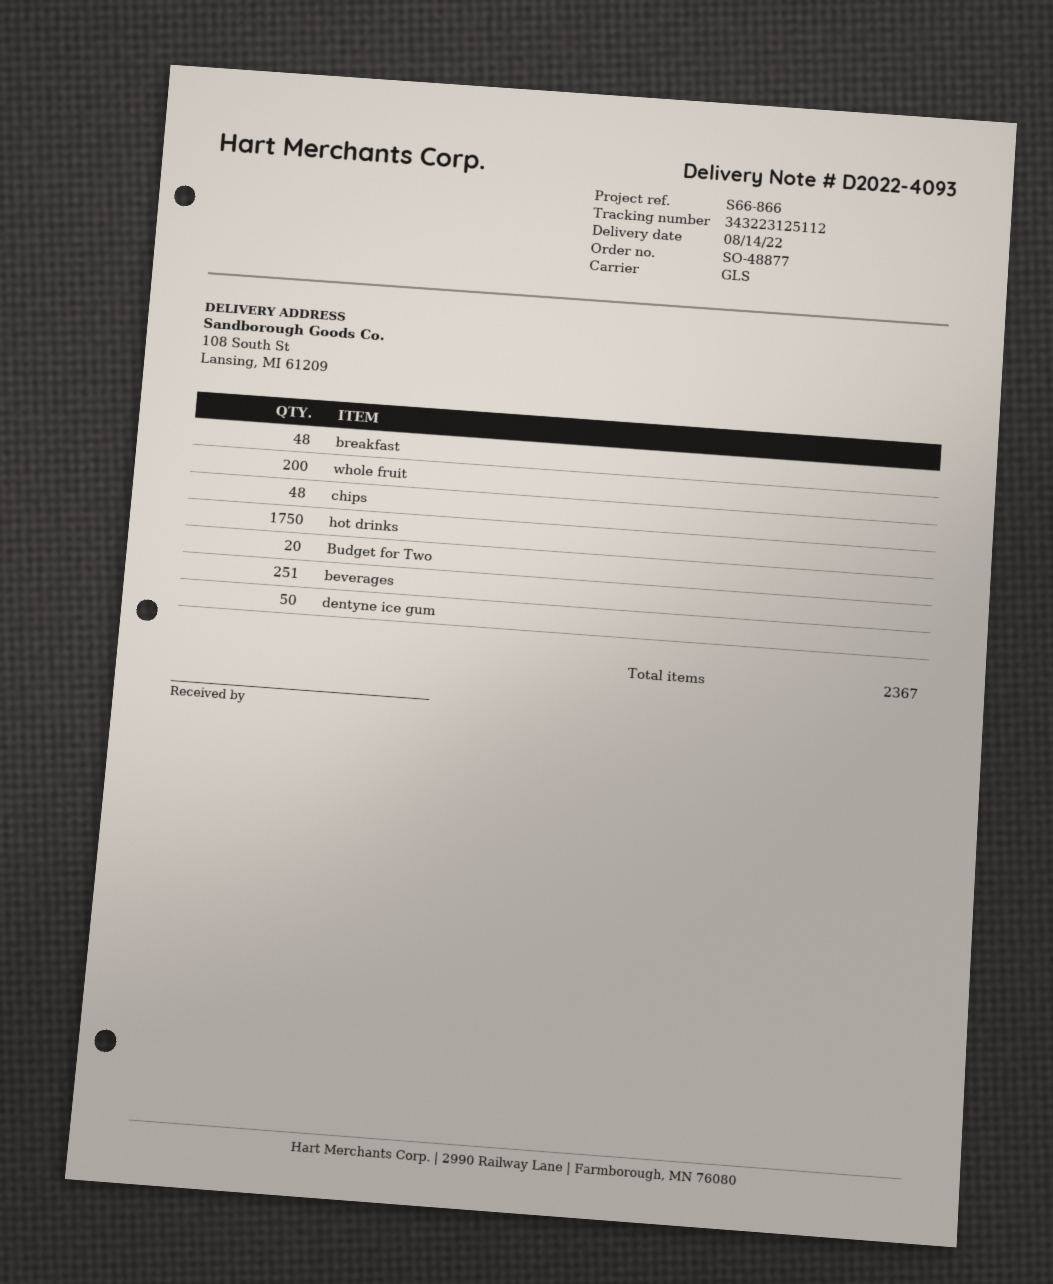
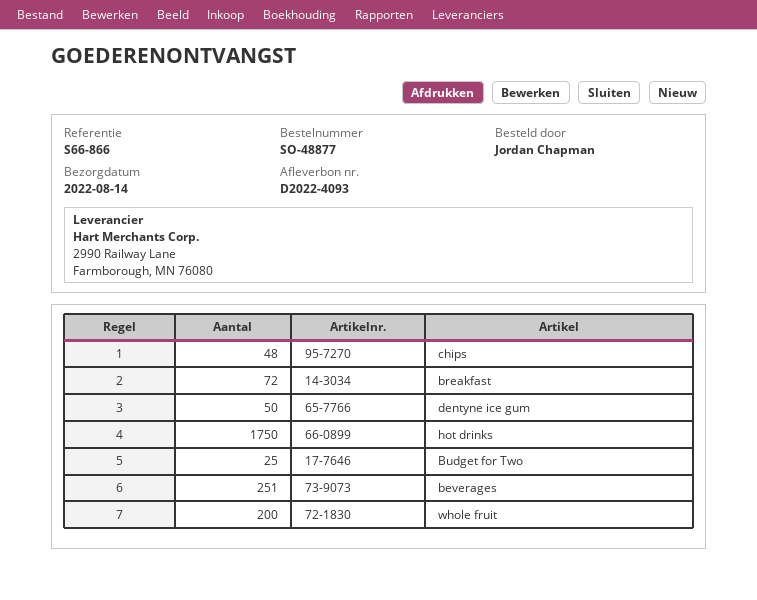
breakfast: 48 -> 72
Budget for Two: 20 -> 25

